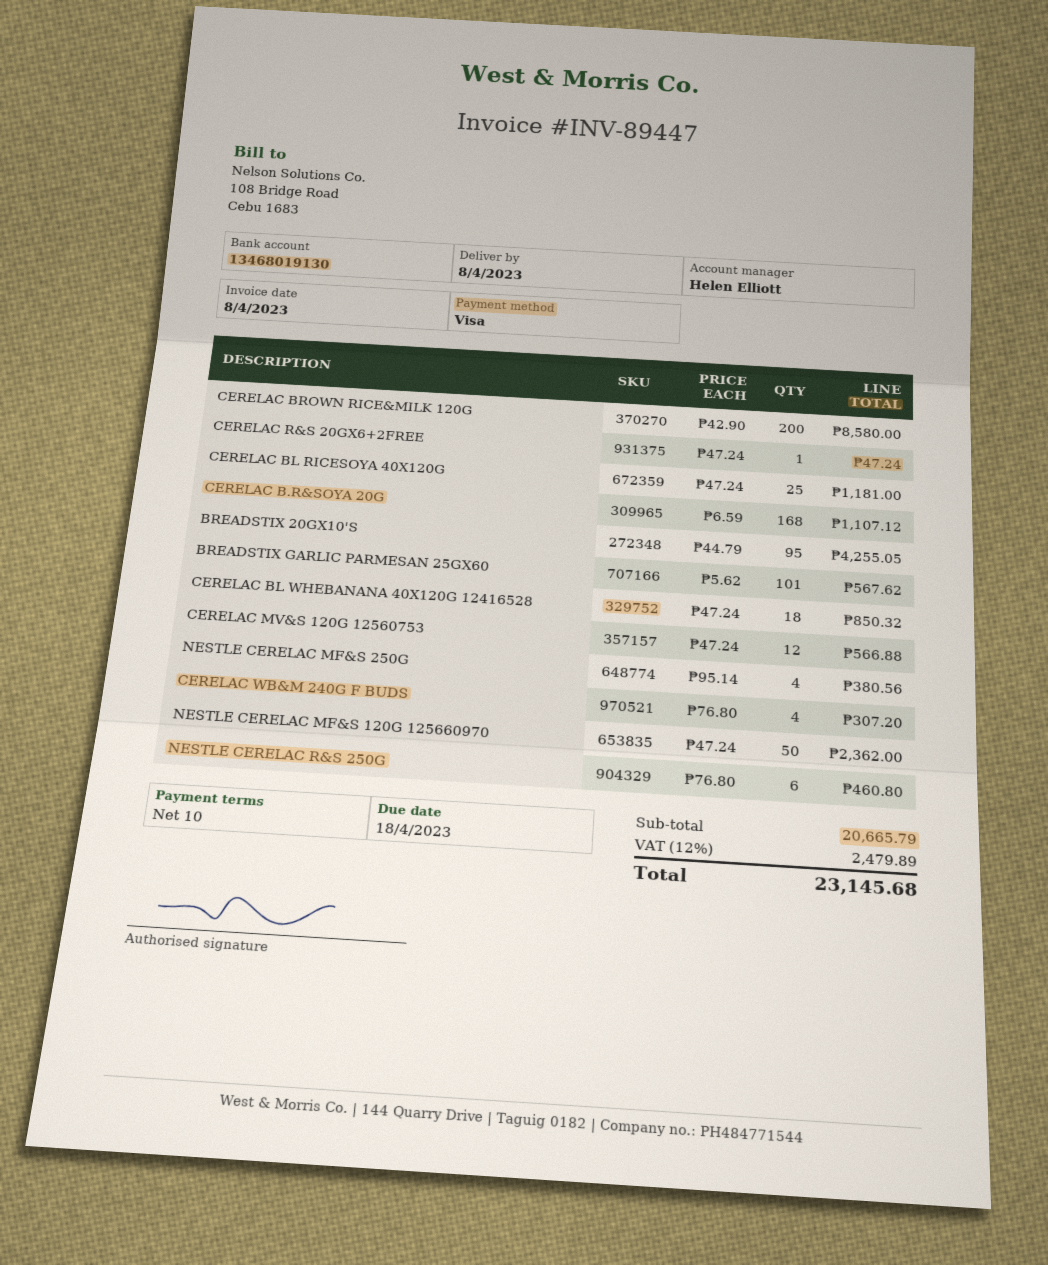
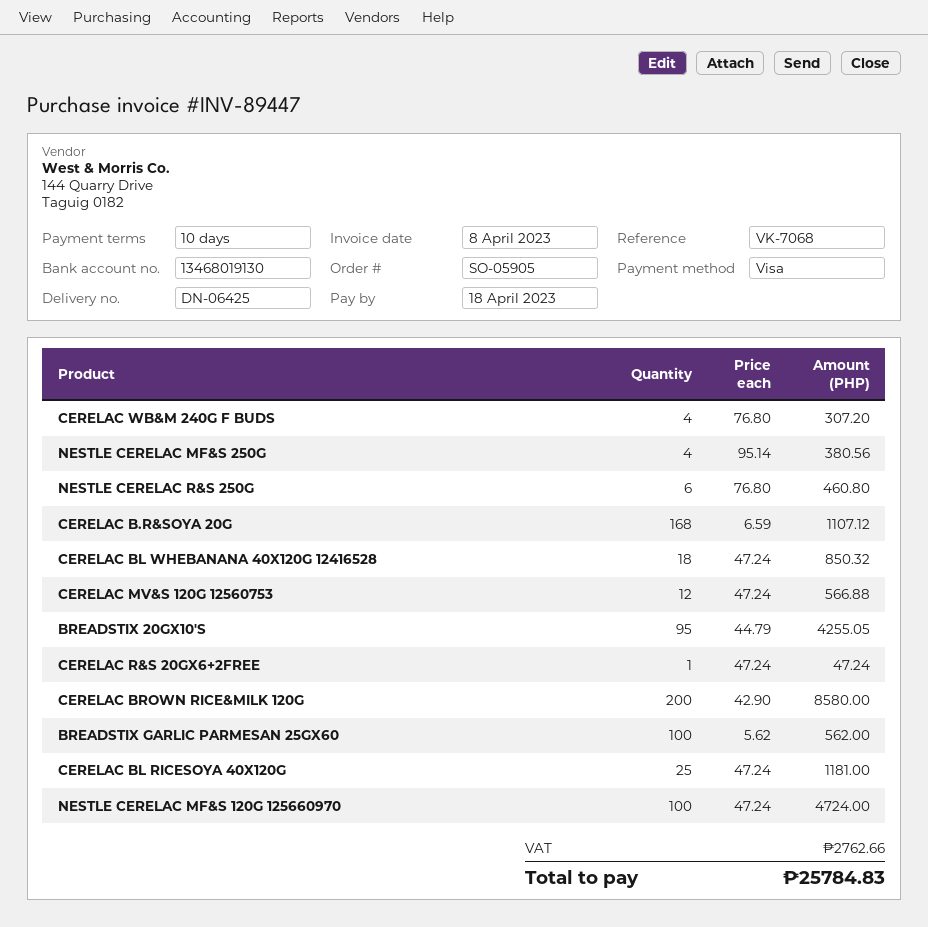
BREADSTIX GARLIC PARMESAN 25GX60: 101 x 5.62 = 567.62 -> 100 x 5.62 = 562.00
NESTLE CERELAC MF&S 120G 125660970: 50 x 47.24 = 2362.00 -> 100 x 47.24 = 4724.00
tax: 2479.89 -> 2762.66
total: 23145.68 -> 25784.83

